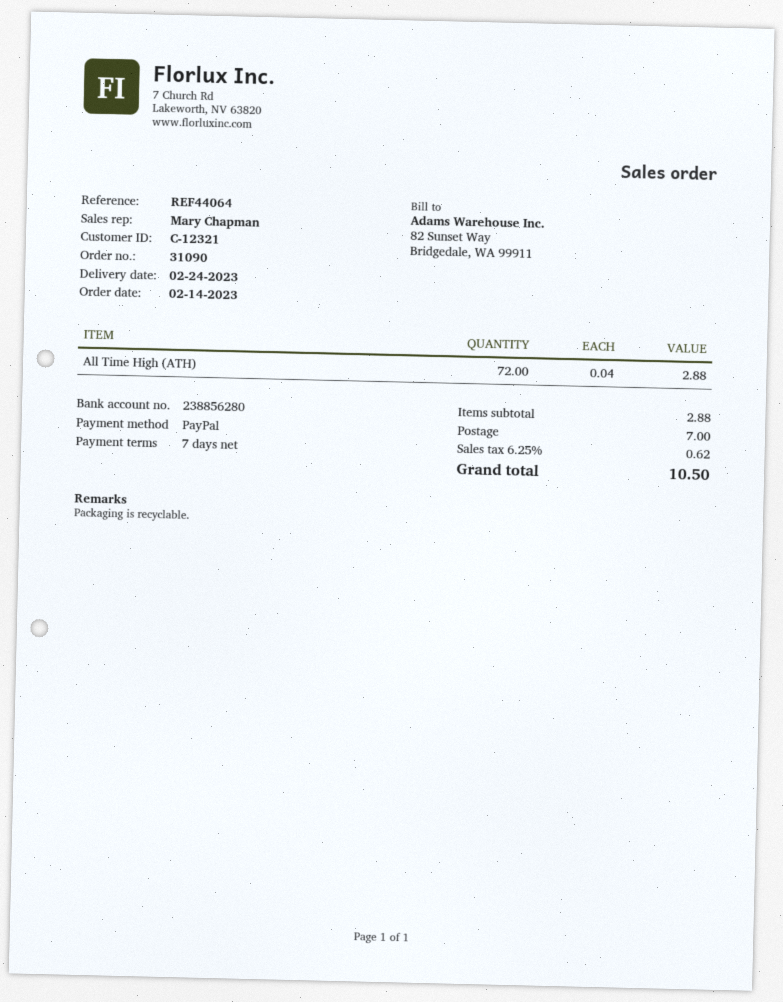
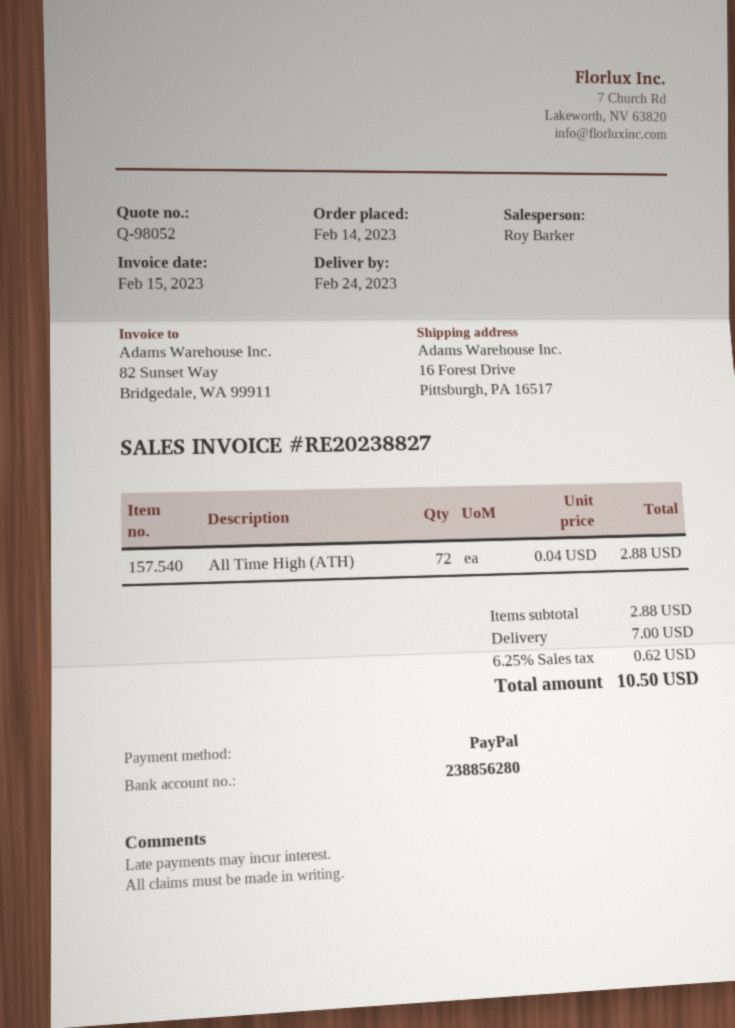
sales rep: Mary Chapman -> Roy Barker

